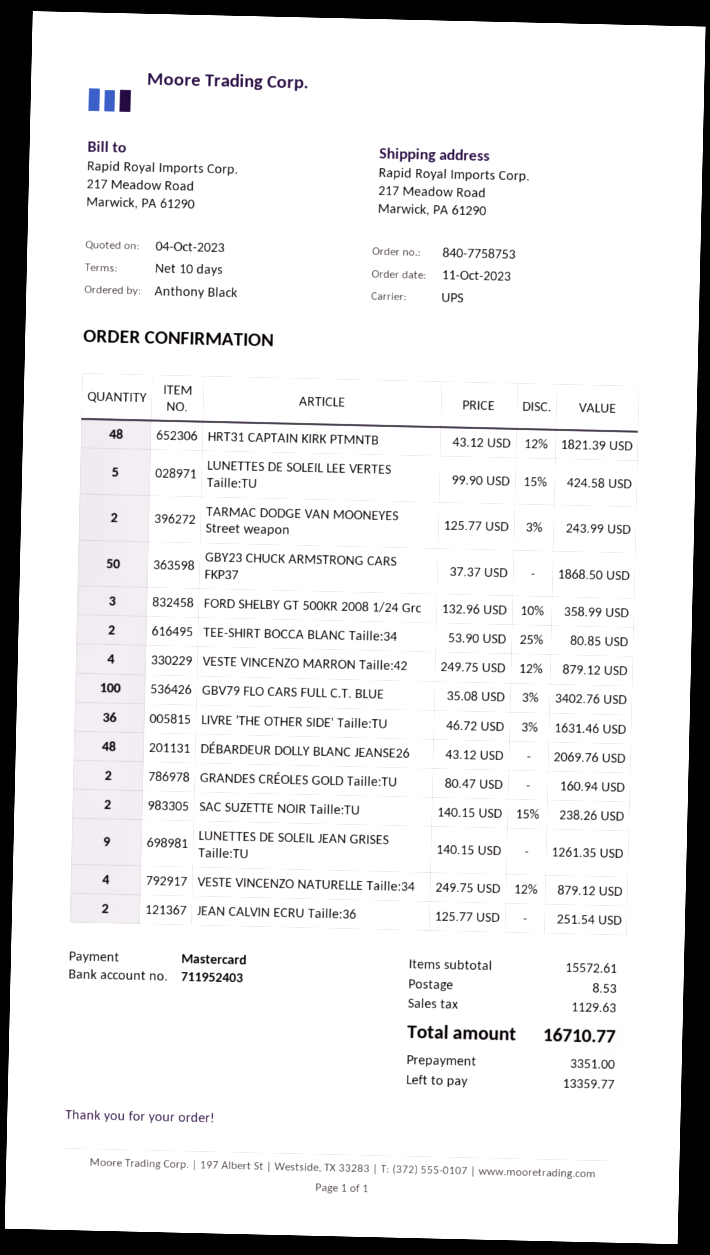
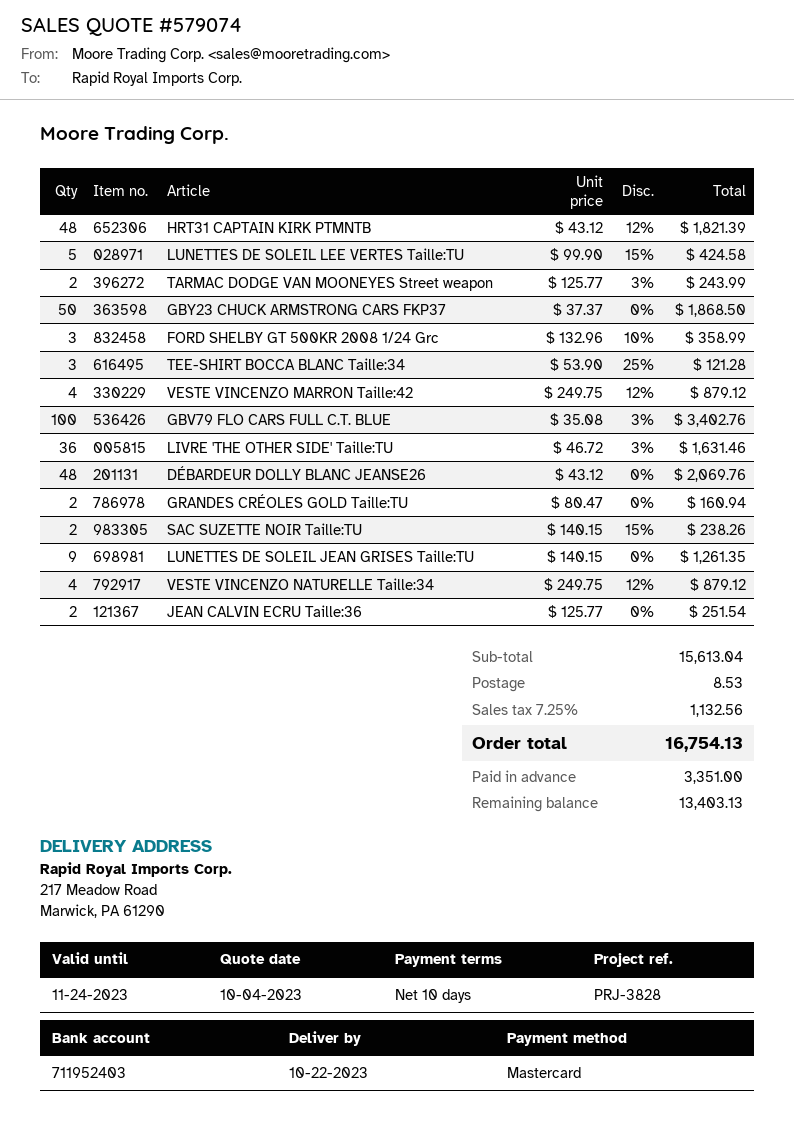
TEE-SHIRT BOCCA BLANC Taille:34: 2 x 53.90 - 25% = 80.85 -> 3 x 53.90 - 25% = 121.28
subtotal: 15572.61 -> 15613.04
tax: 1129.63 -> 1132.56
total: 16710.77 -> 16754.13
balance: 13359.77 -> 13403.13

